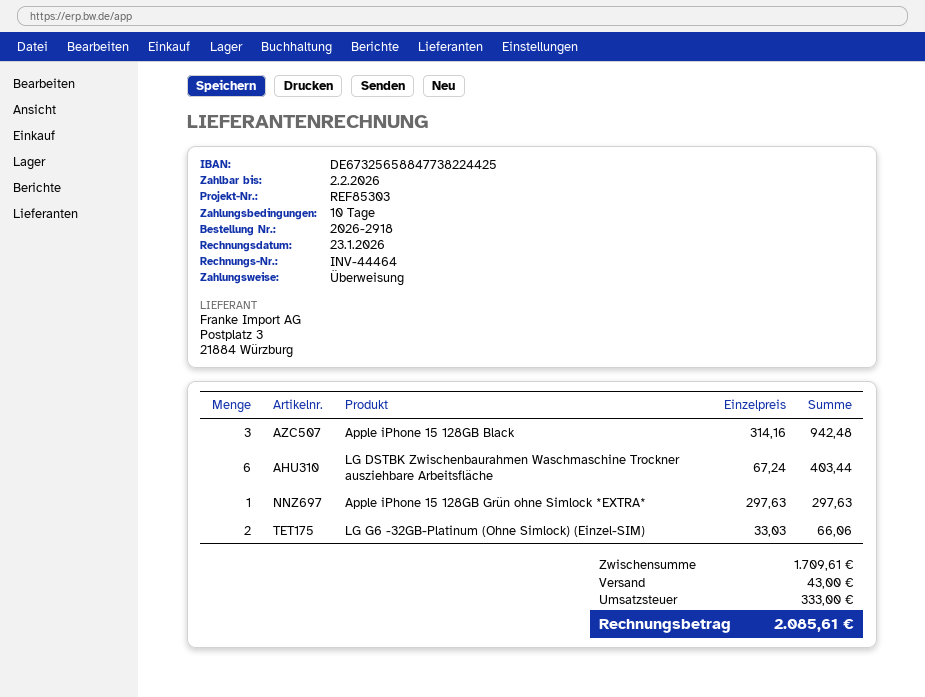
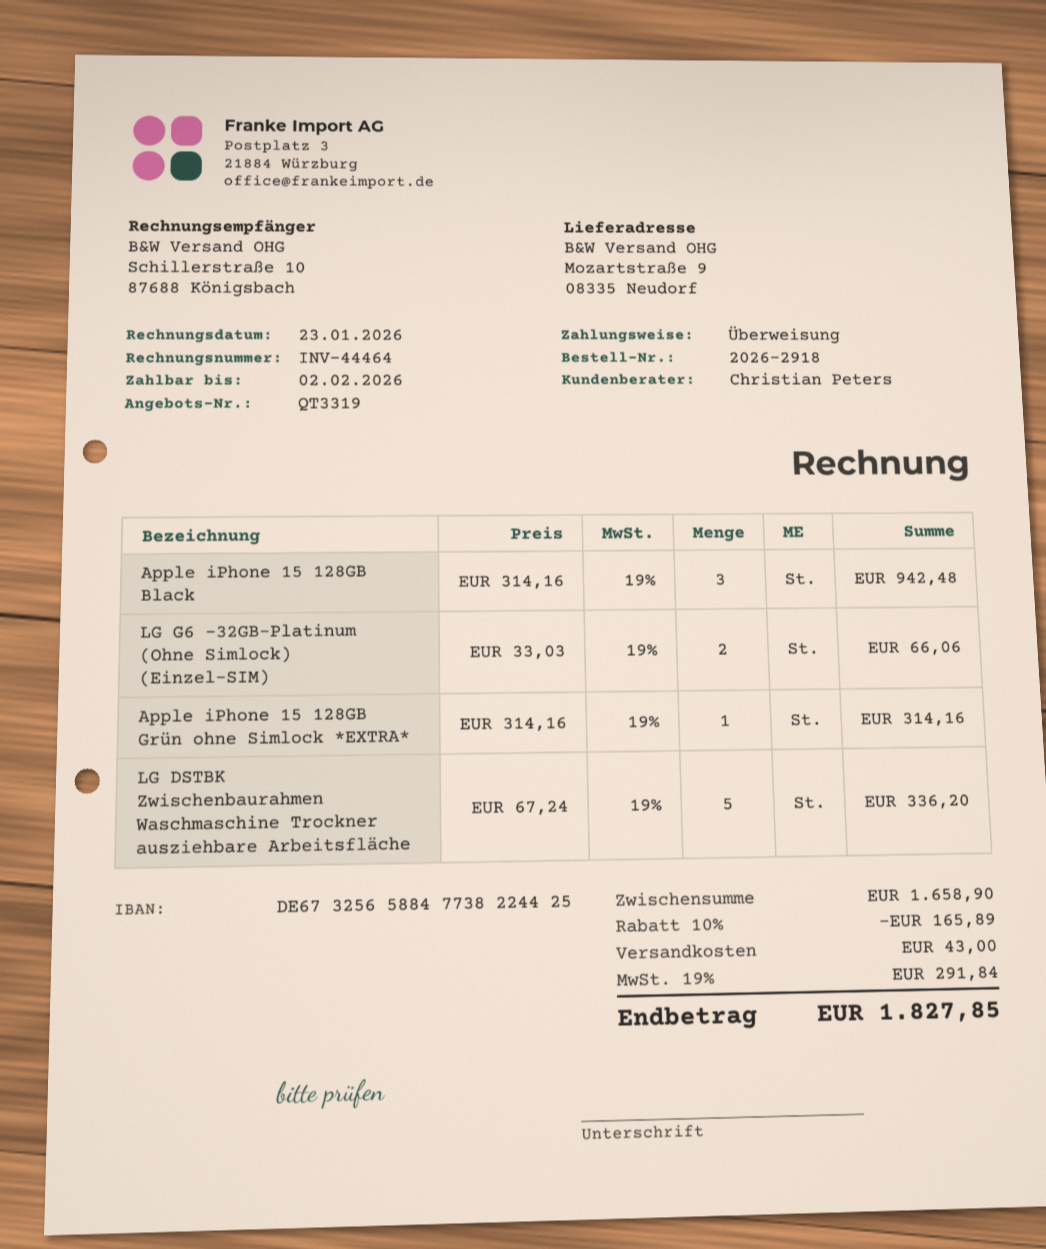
LG DSTBK Zwischenbaurahmen Waschmaschine Trockner ausziehbare Arbeitsfläche: 6 x 67.24 = 403.44 -> 5 x 67.24 = 336.20
Apple iPhone 15 128GB Grün ohne Simlock *EXTRA*: 1 x 297.63 = 297.63 -> 1 x 314.16 = 314.16
subtotal: 1709.61 -> 1658.90
discount: none -> 10% = 165.89
tax: 333.00 -> 291.84
total: 2085.61 -> 1827.85

